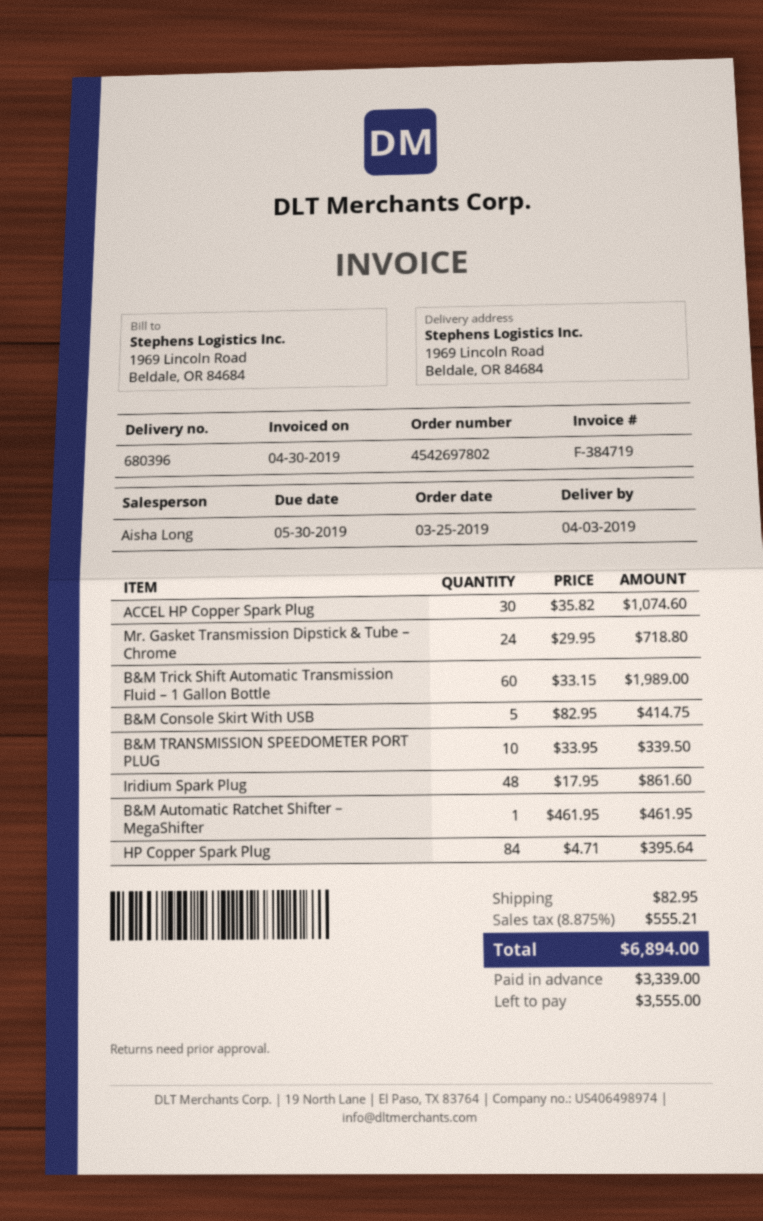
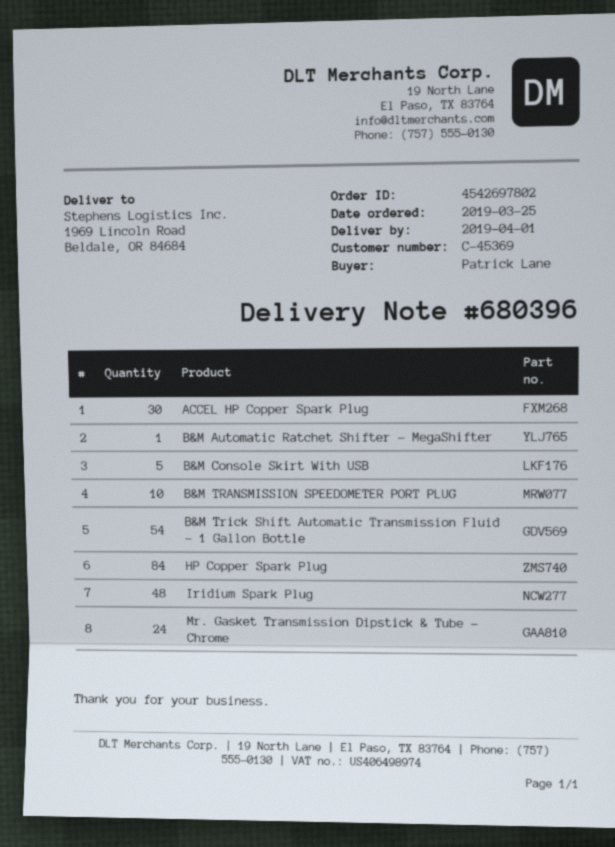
delivery date: 2019-04-03 -> 2019-04-01
B&M Trick Shift Automatic Transmission Fluid – 1 Gallon Bottle: 60 -> 54

